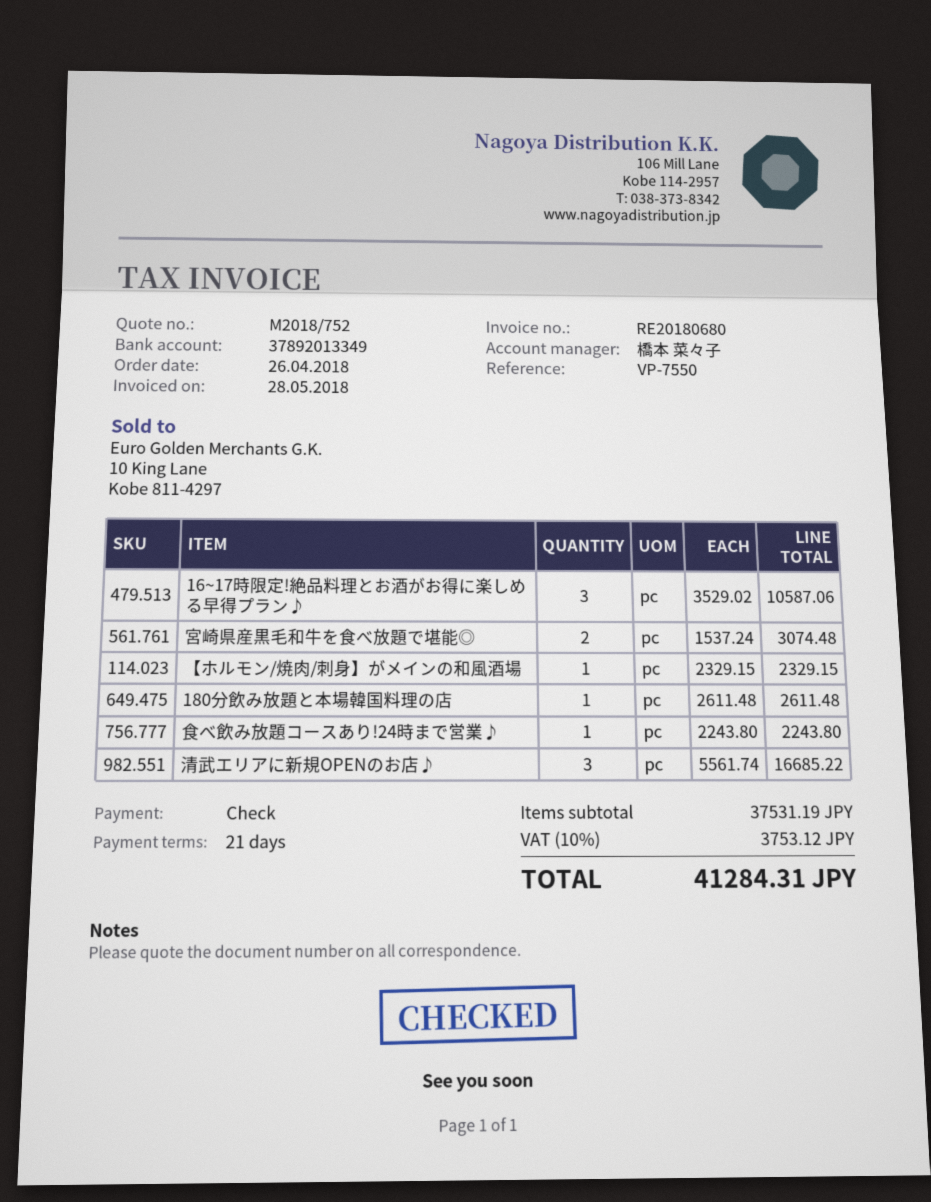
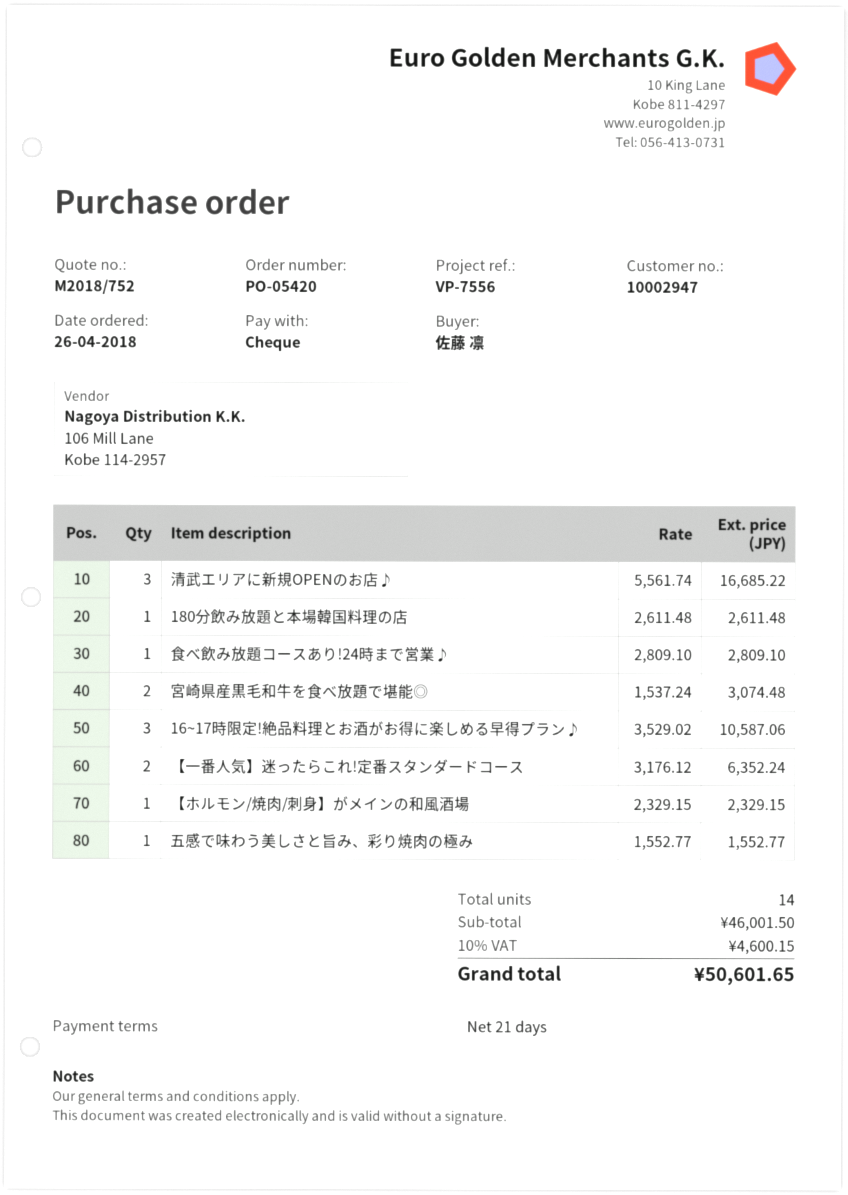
reference: VP-7550 -> VP-7556
食べ飲み放題コースあり!24時まで営業♪: 1 x 2243.80 = 2243.80 -> 1 x 2809.10 = 2809.10
【一番人気】迷ったらこれ!定番スタンダードコース: none -> 2 x 3176.12 = 6352.24
五感で味わう美しさと旨み、彩り焼肉の極み: none -> 1 x 1552.77 = 1552.77
subtotal: 37531.19 -> 46001.50
tax: 10% = 3753.12 -> 10% = 4600.15
total: 41284.31 -> 50601.65

